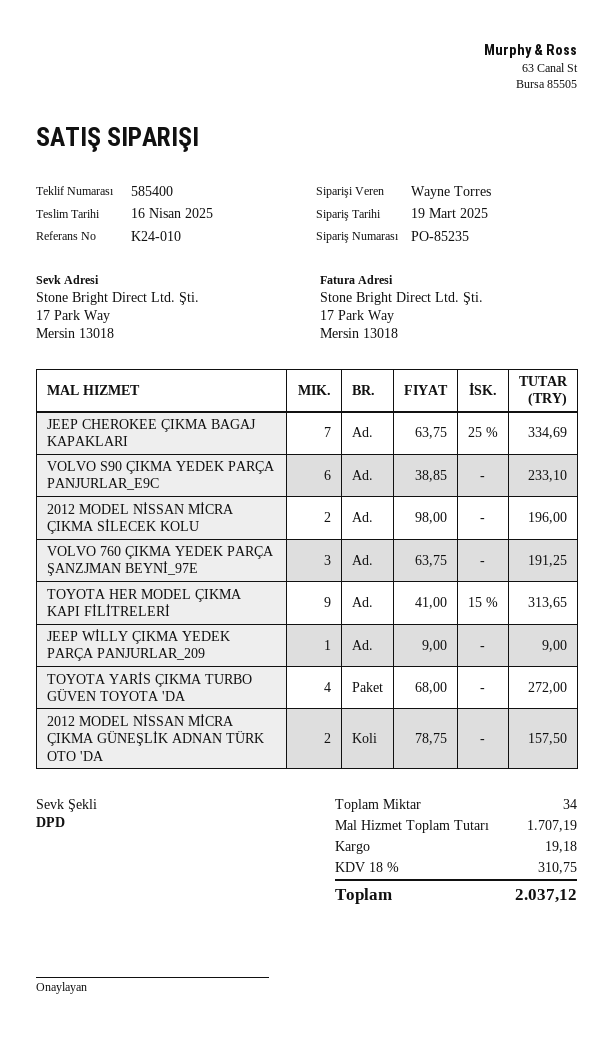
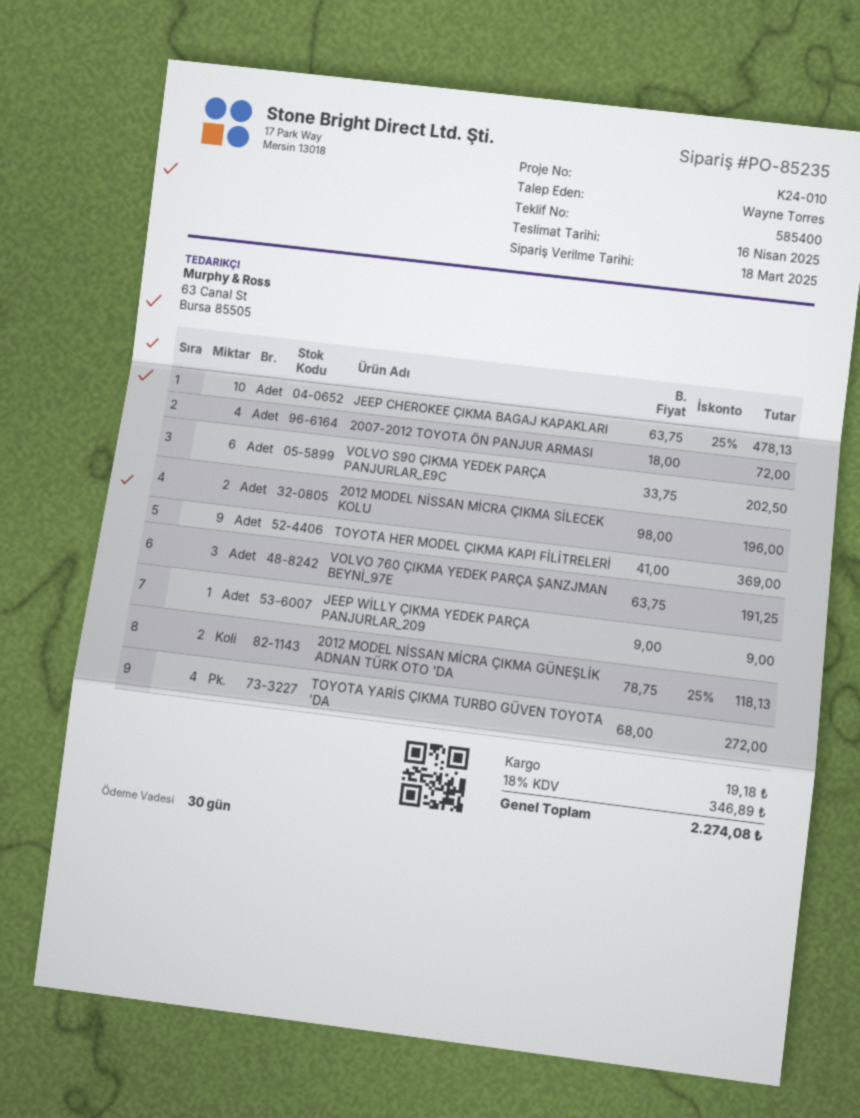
order date: 2025-03-19 -> 2025-03-18
JEEP CHEROKEE ÇIKMA BAGAJ KAPAKLARI: 7 x 63.75 - 25% = 334.69 -> 10 x 63.75 - 25% = 478.13
VOLVO S90 ÇIKMA YEDEK PARÇA PANJURLAR_E9C: 6 x 38.85 = 233.10 -> 6 x 33.75 = 202.50
TOYOTA HER MODEL ÇIKMA KAPI FİLİTRELERİ: 9 x 41.00 - 15% = 313.65 -> 9 x 41.00 = 369.00
2012 MODEL NİSSAN MİCRA ÇIKMA GÜNEŞLİK ADNAN TÜRK OTO 'DA: 2 x 78.75 = 157.50 -> 2 x 78.75 - 25% = 118.13
2007-2012 TOYOTA ÖN PANJUR ARMASI: none -> 4 x 18.00 = 72.00
tax: 18% = 310.75 -> 18% = 346.89
total: 2037.12 -> 2274.08

